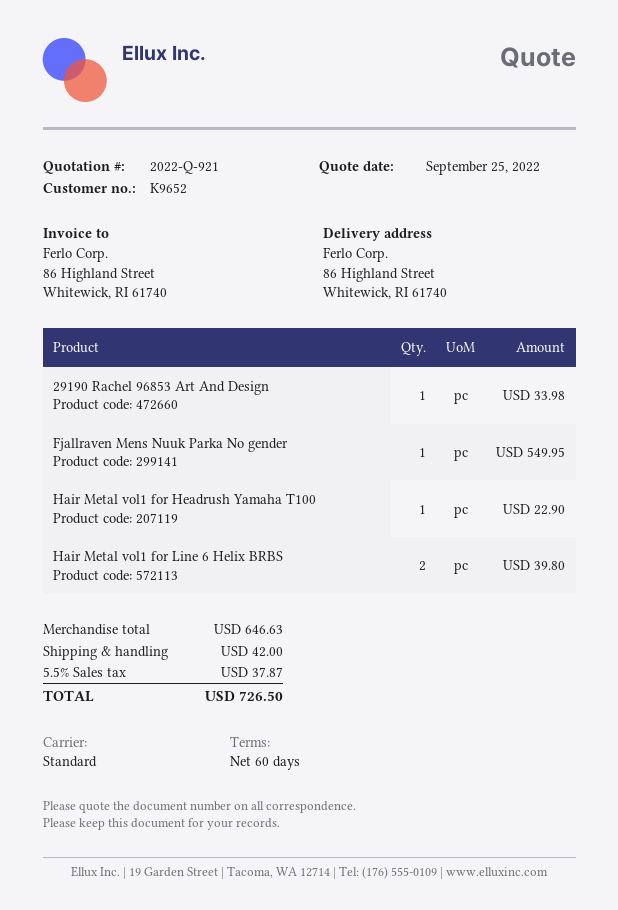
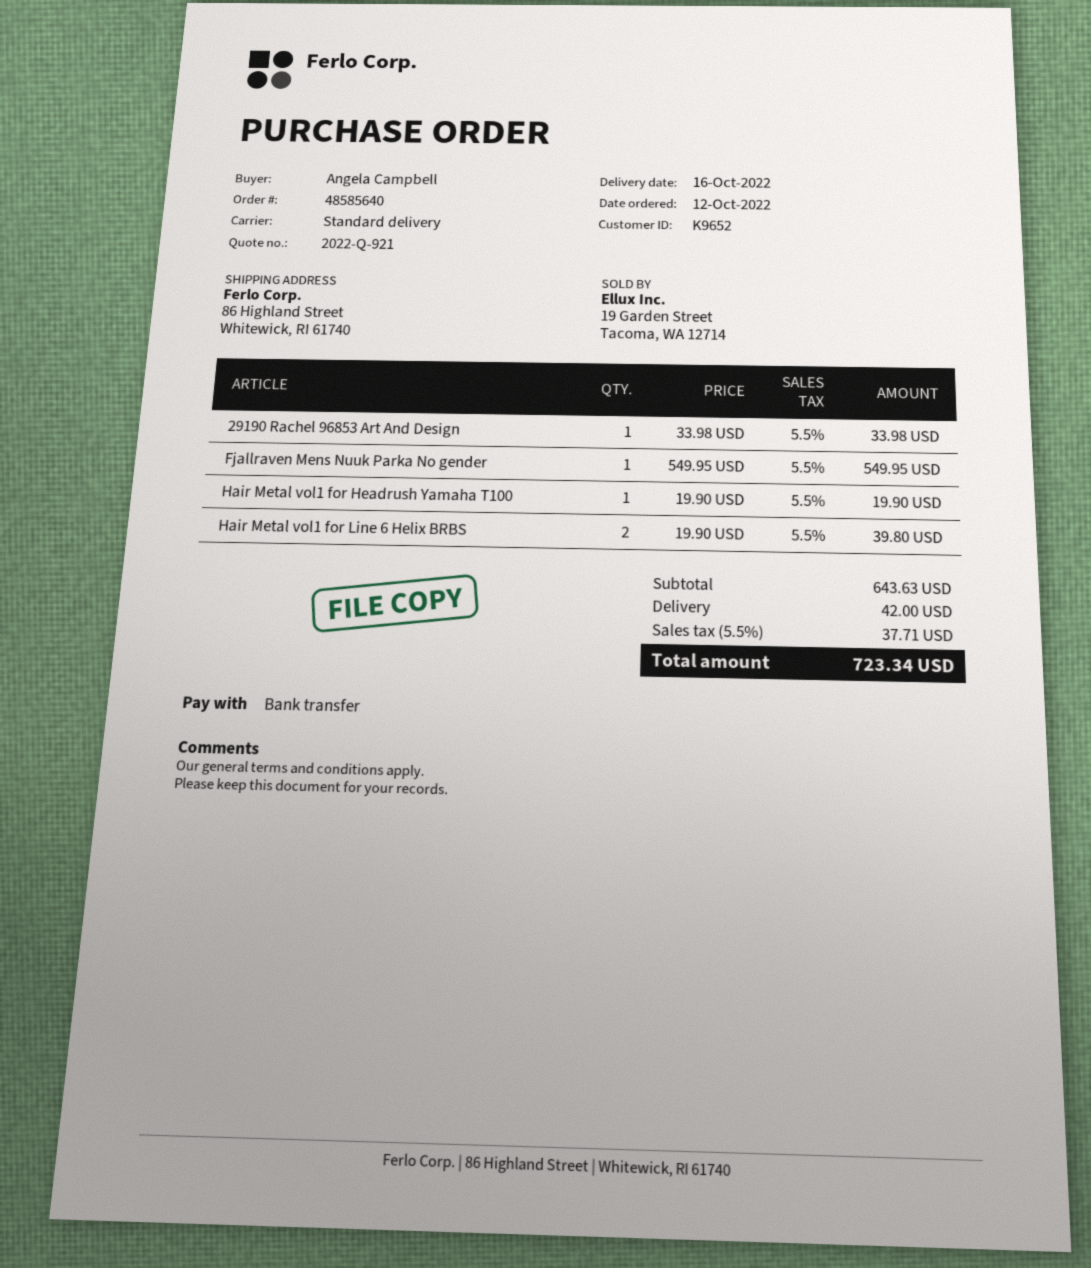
Hair Metal vol1 for Headrush Yamaha T100: 1 for 22.90 -> 1 for 19.90
subtotal: 646.63 -> 643.63
tax: 5.5% = 37.87 -> 5.5% = 37.71
total: 726.50 -> 723.34

